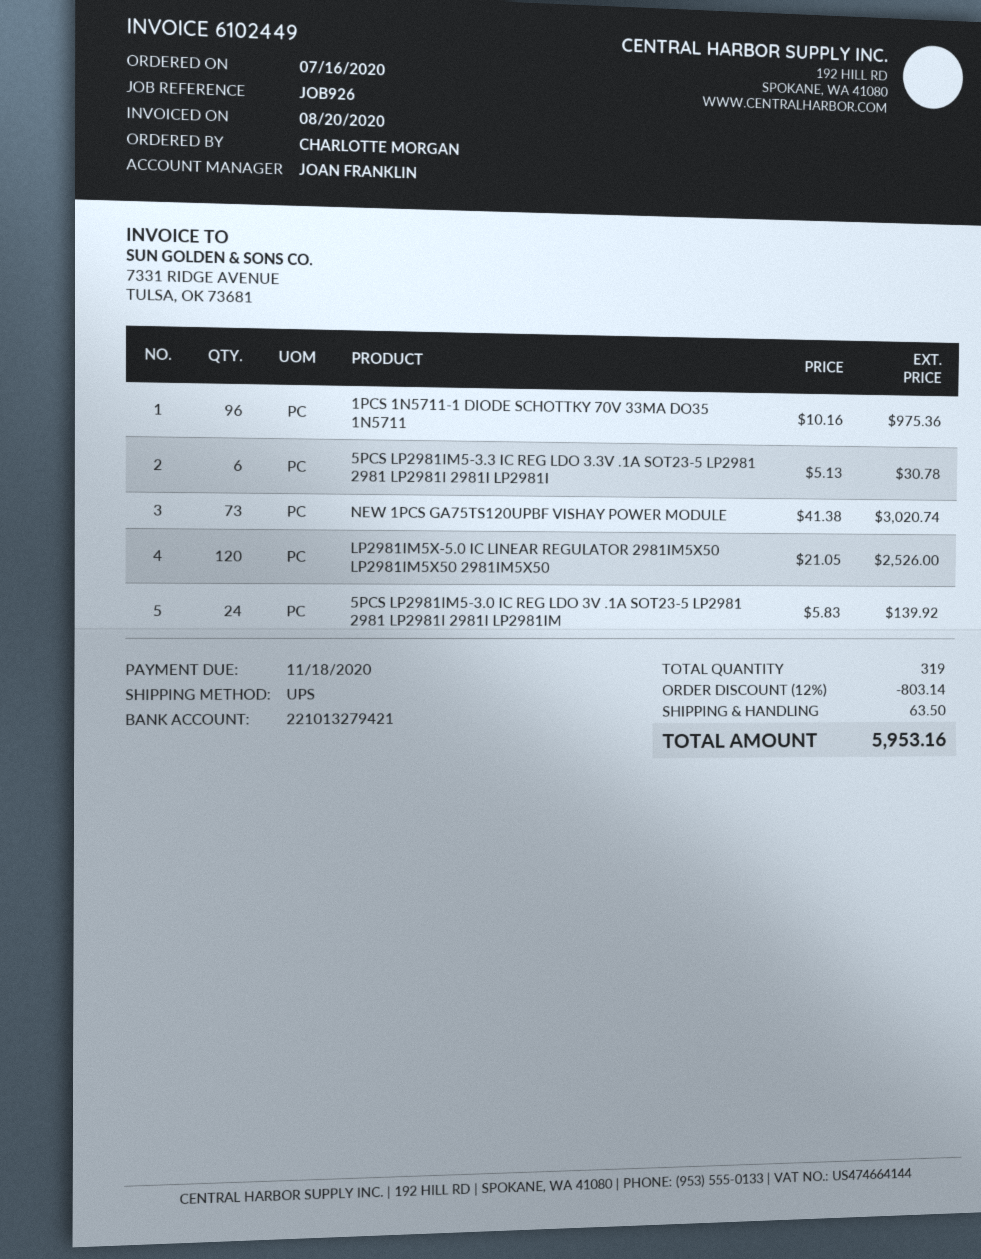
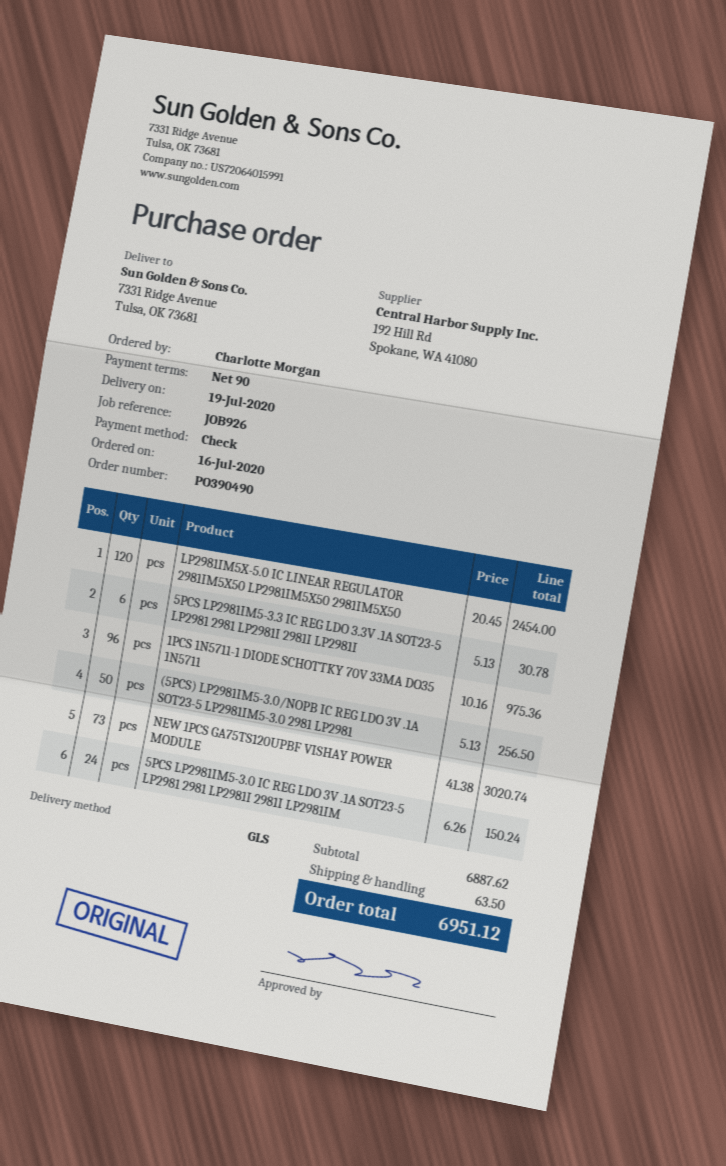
shipping method: UPS -> GLS
LP2981IM5X-5.0 IC LINEAR REGULATOR 2981IM5X50 LP2981IM5X50 2981IM5X50: 120 x 21.05 = 2526.00 -> 120 x 20.45 = 2454.00
5PCS LP2981IM5-3.0 IC REG LDO 3V .1A SOT23-5 LP2981 2981 LP2981I 2981I LP2981IM: 24 x 5.83 = 139.92 -> 24 x 6.26 = 150.24
(5PCS) LP2981IM5-3.0/NOPB IC REG LDO 3V .1A SOT23-5 LP2981IM5-3.0 2981 LP2981: none -> 50 x 5.13 = 256.50
discount: 12% = 803.14 -> none
total: 5953.16 -> 6951.12

